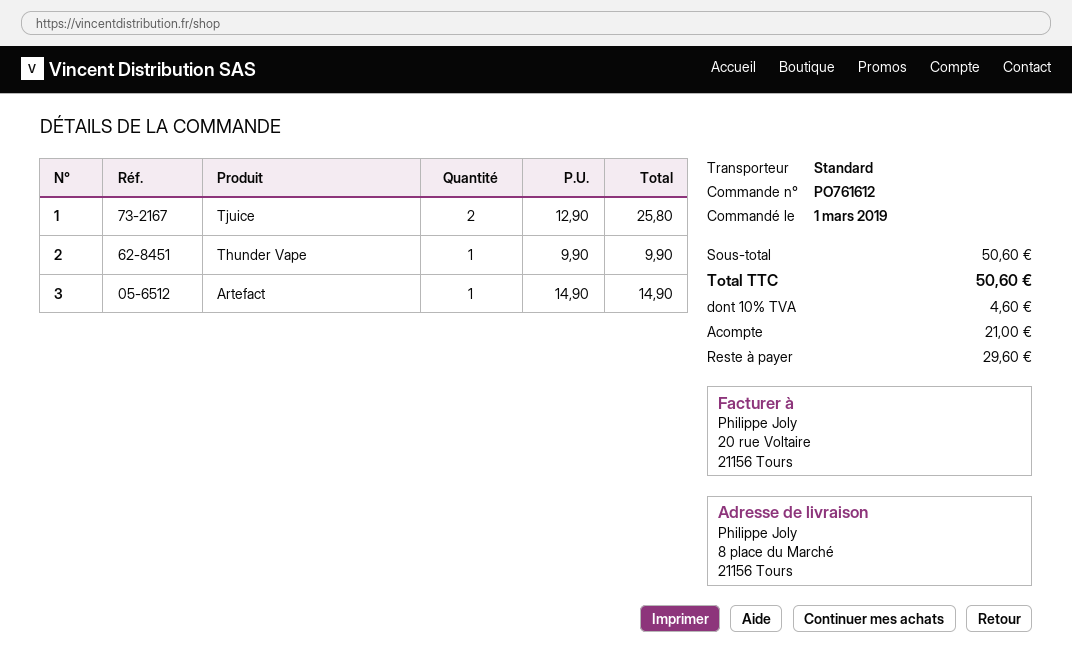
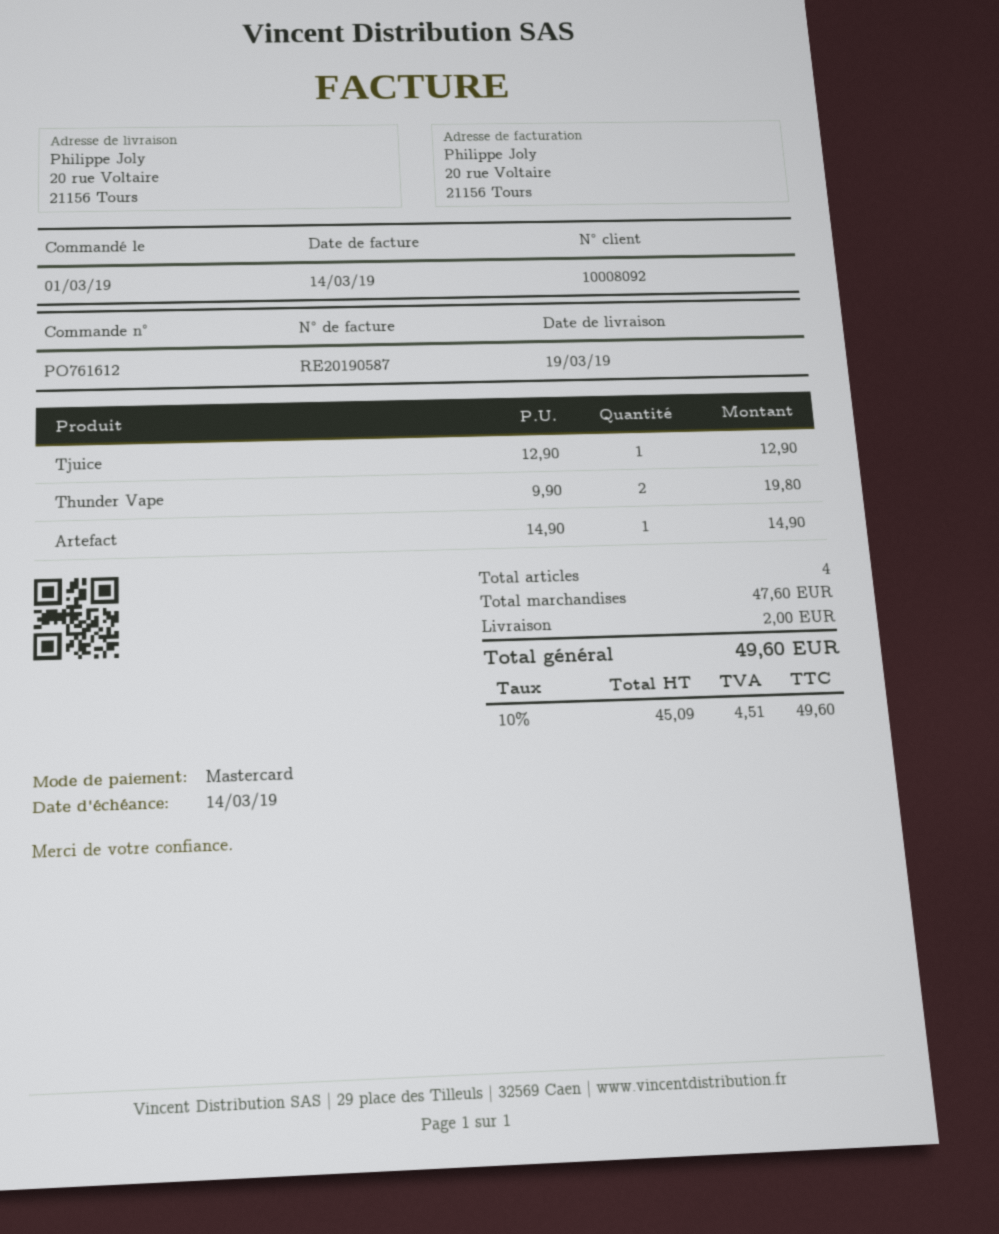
ship to: 8 place du Marché, 21156 Tours -> 20 rue Voltaire, 21156 Tours
Tjuice: 2 x 12.90 = 25.80 -> 1 x 12.90 = 12.90
Thunder Vape: 1 x 9.90 = 9.90 -> 2 x 9.90 = 19.80
subtotal: 50.60 -> 47.60
shipping: none -> 2.00
tax: 10% = 4.60 -> 10% = 4.51
total: 50.60 -> 49.60

